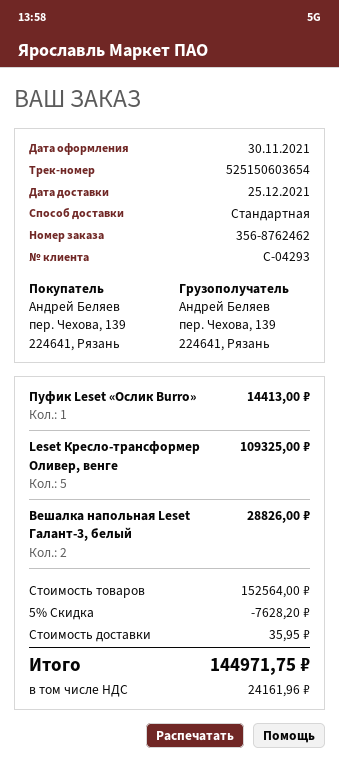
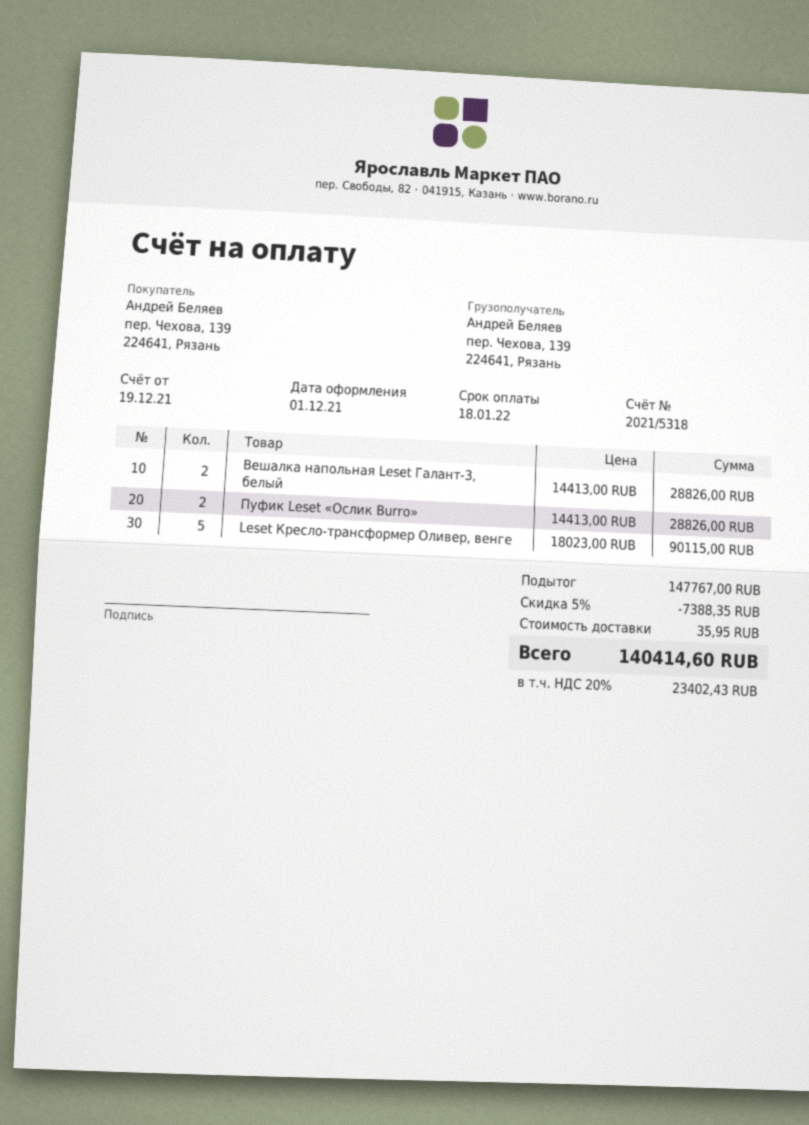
order date: 2021-11-30 -> 2021-12-01
Пуфик Leset «Ослик Burro»: 1 for 14413.00 -> 2 for 28826.00
Leset Кресло-трансформер Оливер, венге: 5 for 109325.00 -> 5 for 90115.00
subtotal: 152564.00 -> 147767.00
discount: 5% = 7628.20 -> 5% = 7388.35
tax: 24161.96 -> 23402.43
total: 144971.75 -> 140414.60

